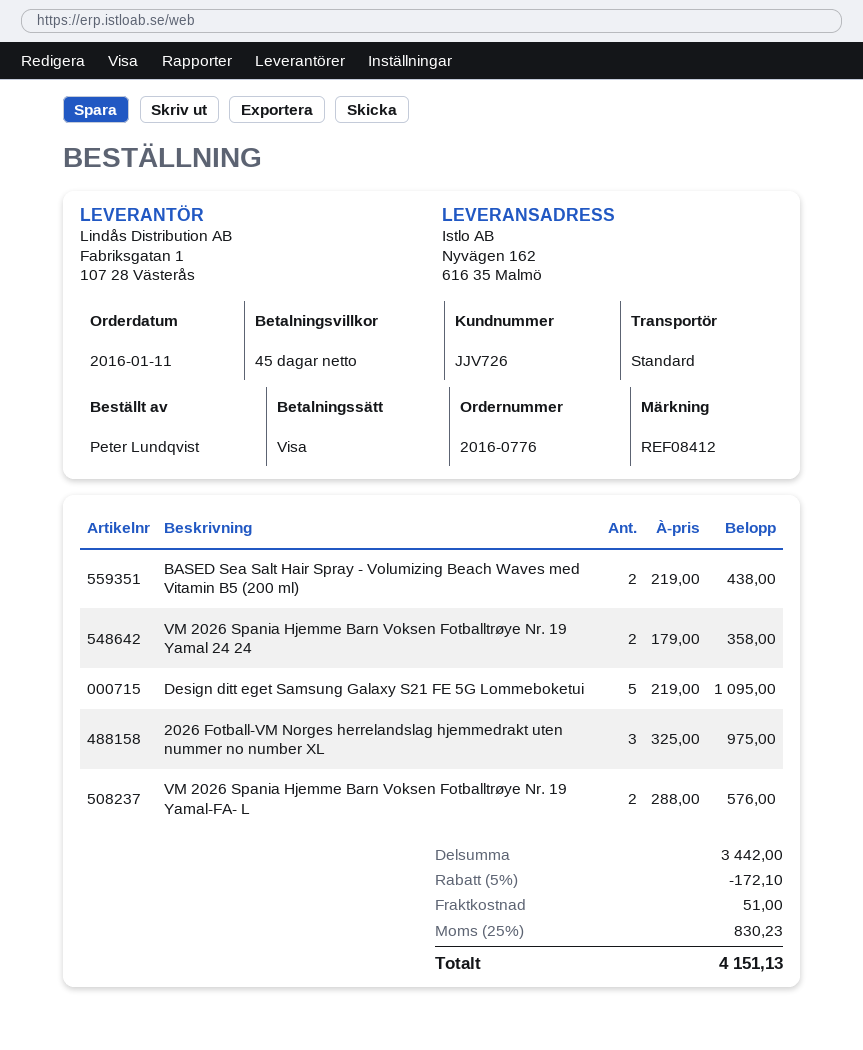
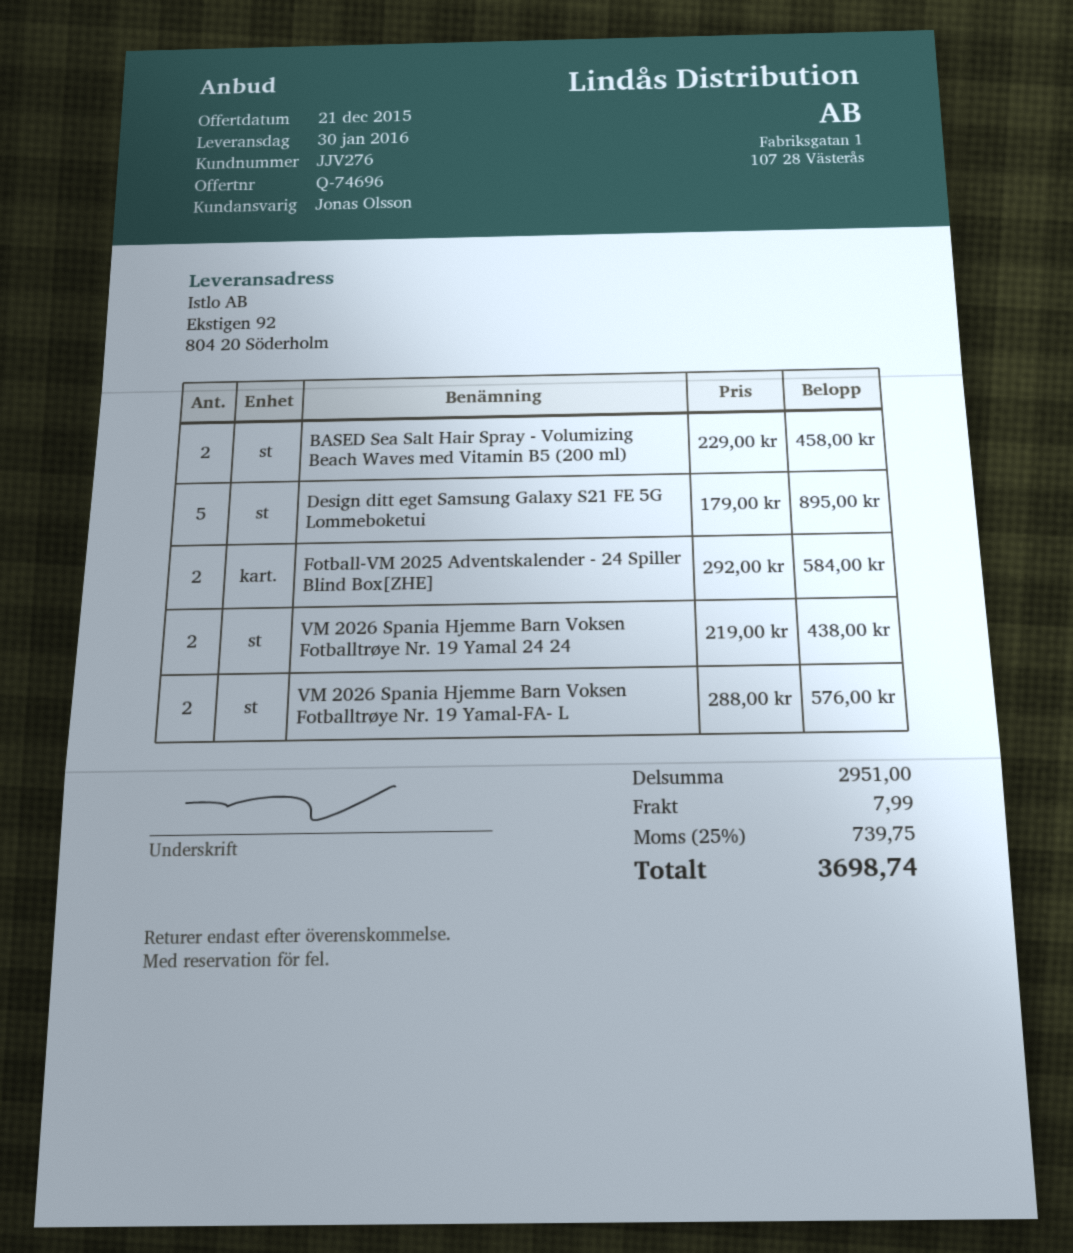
customer number: JJV726 -> JJV276
ship to: Nyvägen 162, 616 35 Malmö -> Ekstigen 92, 804 20 Söderholm
BASED Sea Salt Hair Spray - Volumizing Beach Waves med Vitamin B5 (200 ml): 2 x 219.00 = 438.00 -> 2 x 229.00 = 458.00
VM 2026 Spania Hjemme Barn Voksen Fotballtrøye Nr. 19 Yamal 24 24: 2 x 179.00 = 358.00 -> 2 x 219.00 = 438.00
Design ditt eget Samsung Galaxy S21 FE 5G Lommeboketui: 5 x 219.00 = 1095.00 -> 5 x 179.00 = 895.00
2026 Fotball-VM Norges herrelandslag hjemmedrakt uten nummer no number XL: 3 x 325.00 = 975.00 -> none
Fotball-VM 2025 Adventskalender - 24 Spiller Blind Box[ZHE]: none -> 2 x 292.00 = 584.00
subtotal: 3442.00 -> 2951.00
discount: 5% = 172.10 -> none
shipping: 51.00 -> 7.99
tax: 25% = 830.23 -> 25% = 739.75
total: 4151.13 -> 3698.74

